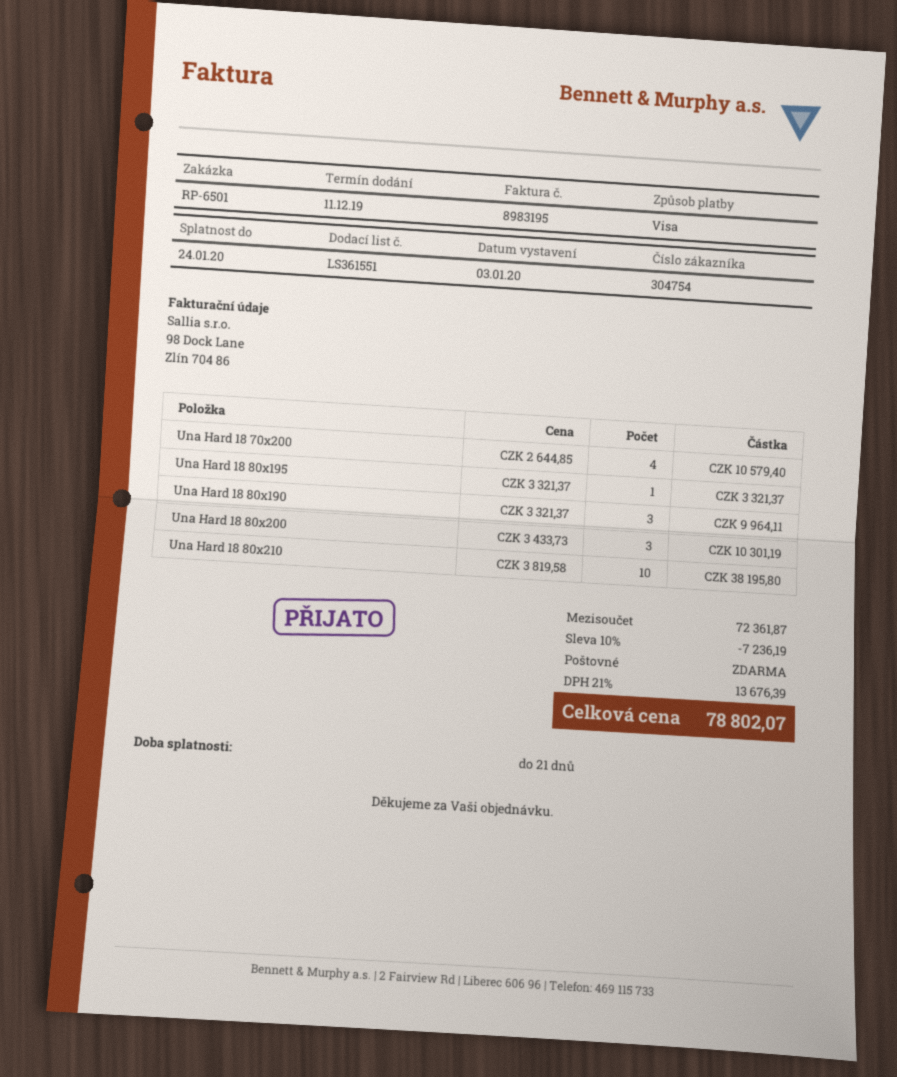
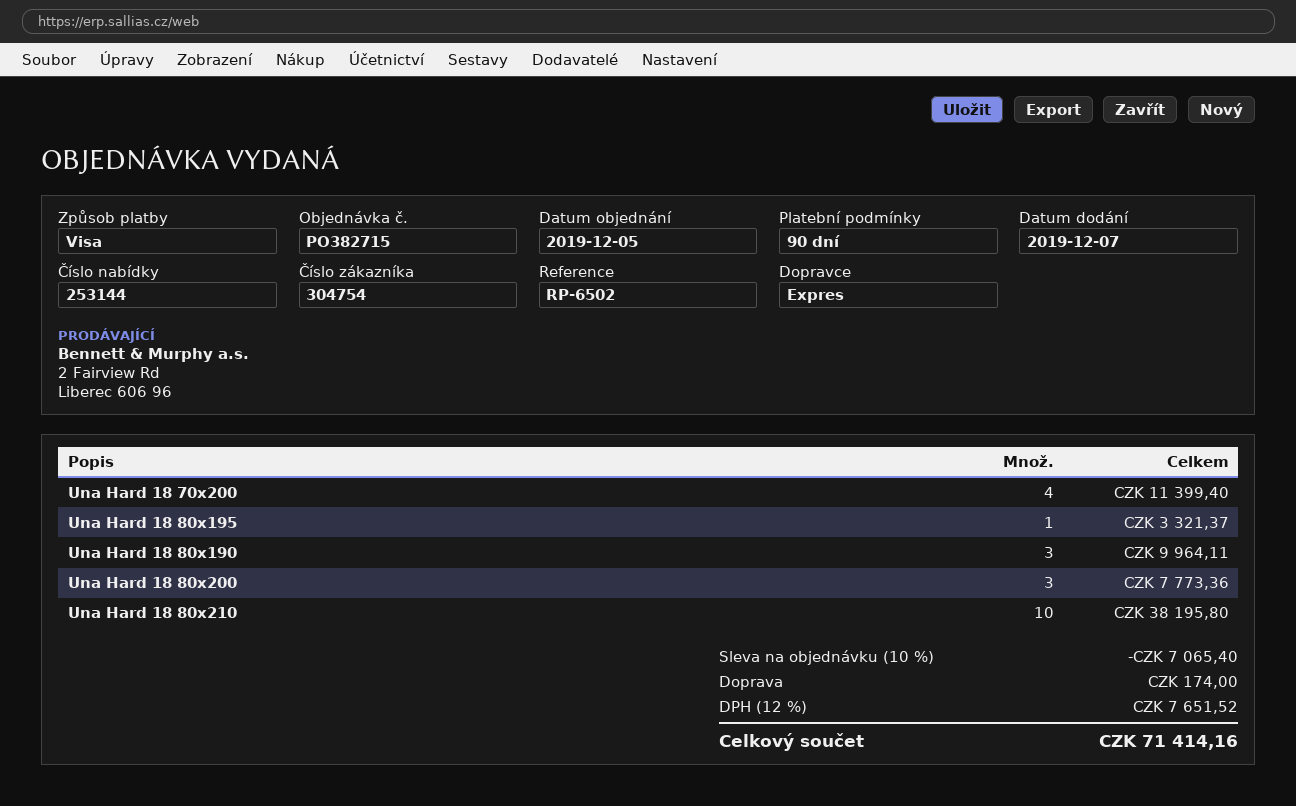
delivery date: 2019-12-11 -> 2019-12-07
payment terms: 21 days -> 90 days
reference: RP-6501 -> RP-6502
Una Hard 18 70x200: 4 for 10579.40 -> 4 for 11399.40
Una Hard 18 80x200: 3 for 10301.19 -> 3 for 7773.36
discount: 10% = 7236.19 -> 10% = 7065.40
shipping: 0.00 -> 174.00
tax: 21% = 13676.39 -> 12% = 7651.52
total: 78802.07 -> 71414.16

